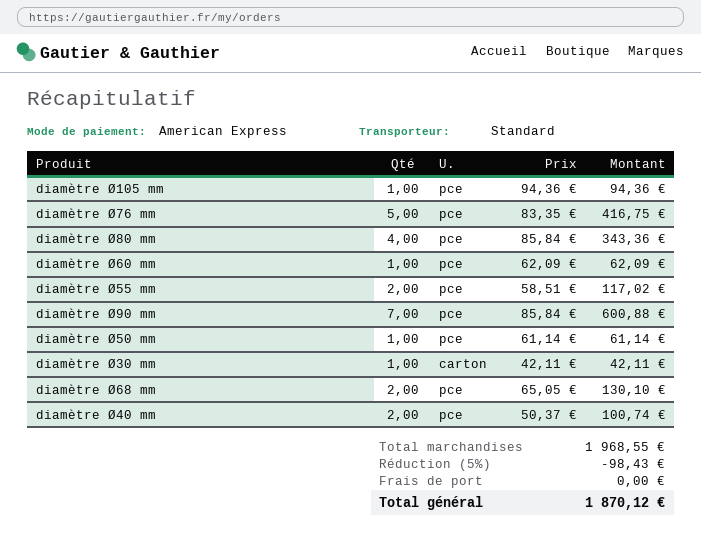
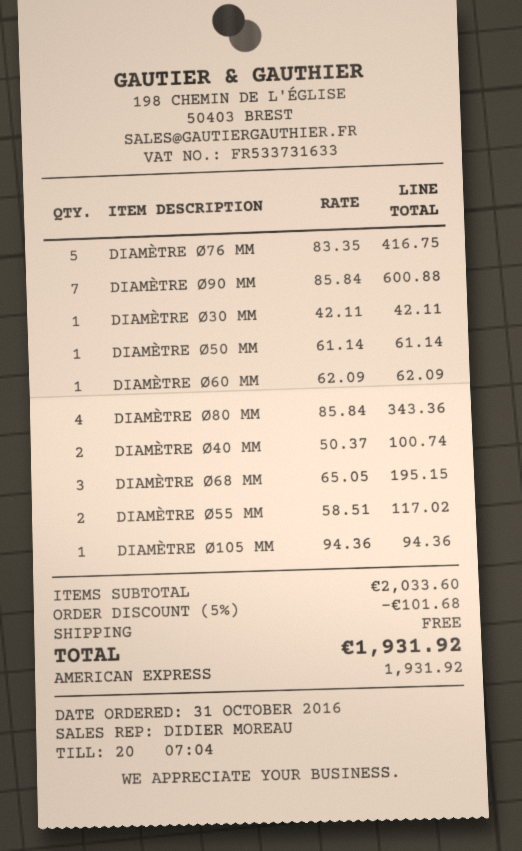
diamètre Ø68 mm: 2 x 65.05 = 130.10 -> 3 x 65.05 = 195.15
subtotal: 1968.55 -> 2033.60
discount: 5% = 98.43 -> 5% = 101.68
total: 1870.12 -> 1931.92

